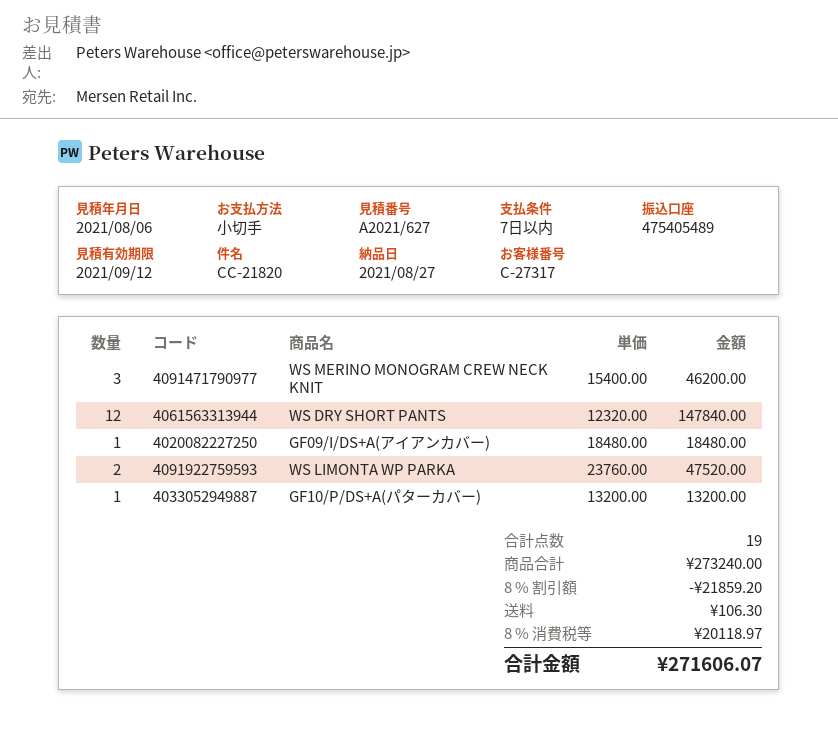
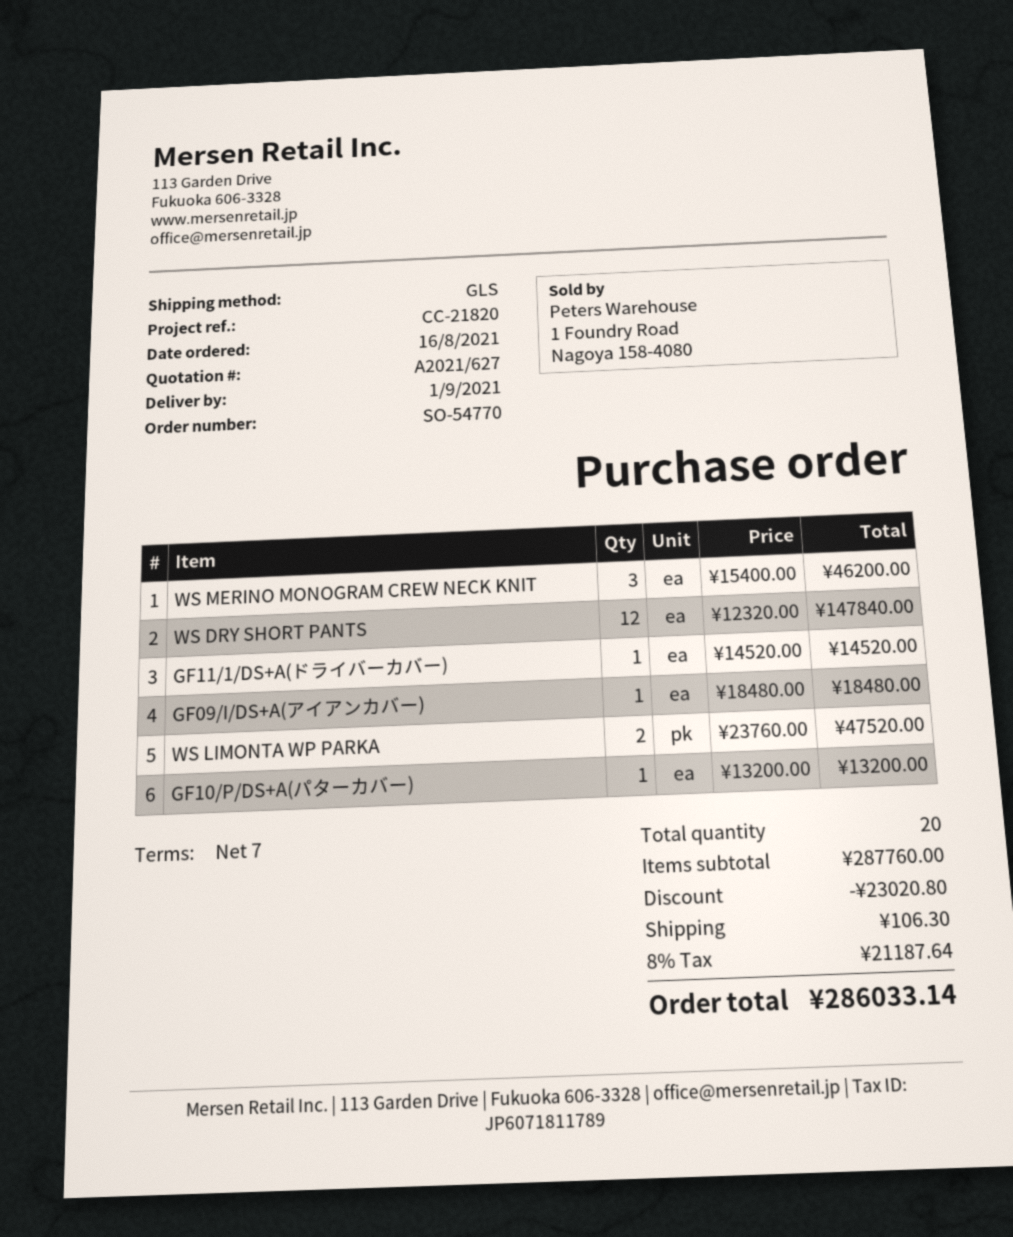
delivery date: 2021-08-27 -> 2021-09-01
GF11/1/DS+A(ドライバーカバー): none -> 1 x 14520.00 = 14520.00
total quantity: 19 -> 20
subtotal: 273240.00 -> 287760.00
discount: 21859.20 -> 23020.80
tax: 8% = 20118.97 -> 8% = 21187.64
total: 271606.07 -> 286033.14

